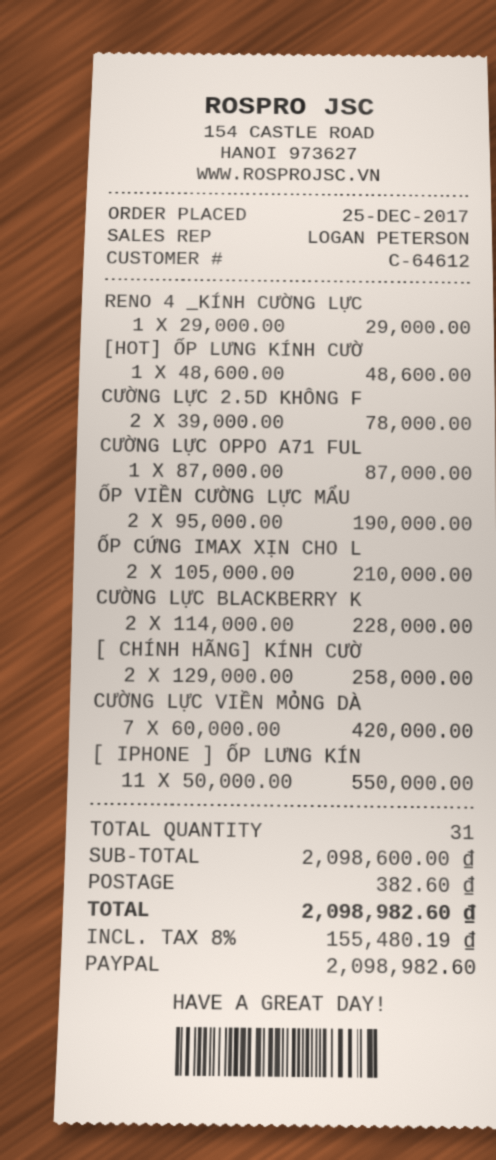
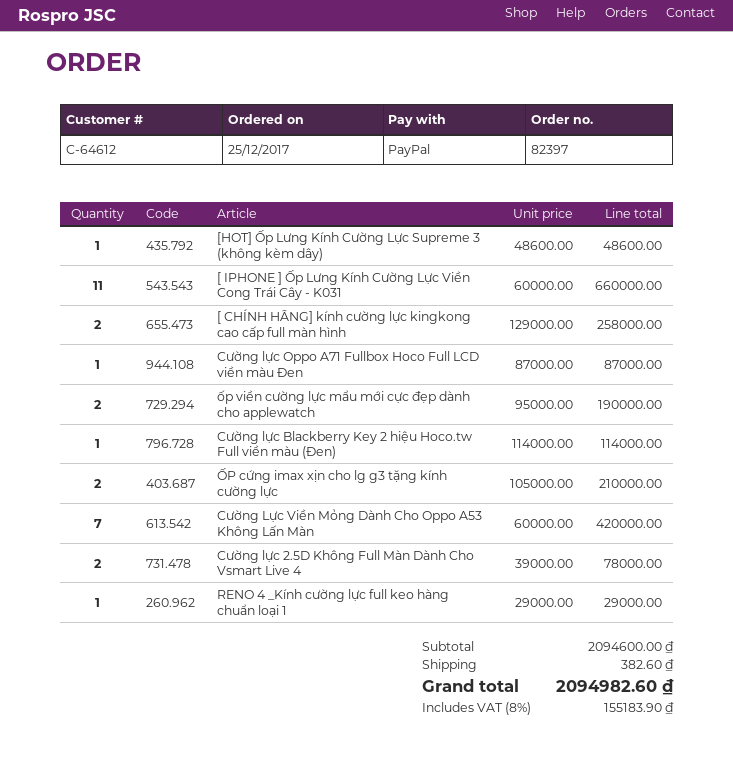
CƯỜNG LỰC BLACKBERRY K: 2 x 114000.00 = 228000.00 -> 1 x 114000.00 = 114000.00
[ IPHONE ] ỐP LƯNG KÍN: 11 x 50000.00 = 550000.00 -> 11 x 60000.00 = 660000.00
subtotal: 2098600.00 -> 2094600.00
tax: 8% = 155480.19 -> 8% = 155183.90
total: 2098982.60 -> 2094982.60

